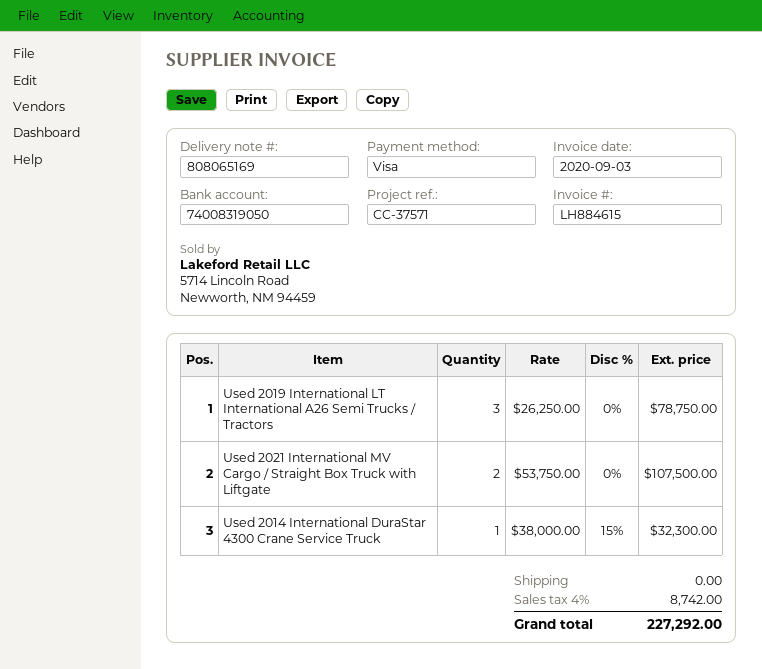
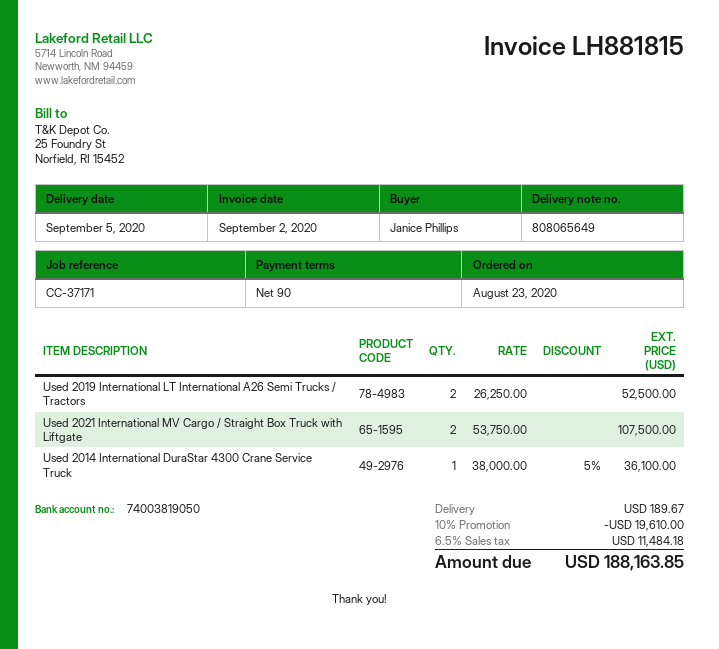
delivery note number: 808065169 -> 808065649
invoice number: LH884615 -> LH881815
invoice date: 2020-09-03 -> 2020-09-02
reference: CC-37571 -> CC-37171
bank account: 74008319050 -> 74003819050
Used 2019 International LT International A26 Semi Trucks / Tractors: 3 x 26250.00 = 78750.00 -> 2 x 26250.00 = 52500.00
Used 2014 International DuraStar 4300 Crane Service Truck: 1 x 38000.00 - 15% = 32300.00 -> 1 x 38000.00 - 5% = 36100.00
discount: none -> 10% = 19610.00
shipping: 0.00 -> 189.67
tax: 4% = 8742.00 -> 6.5% = 11484.18
total: 227292.00 -> 188163.85

